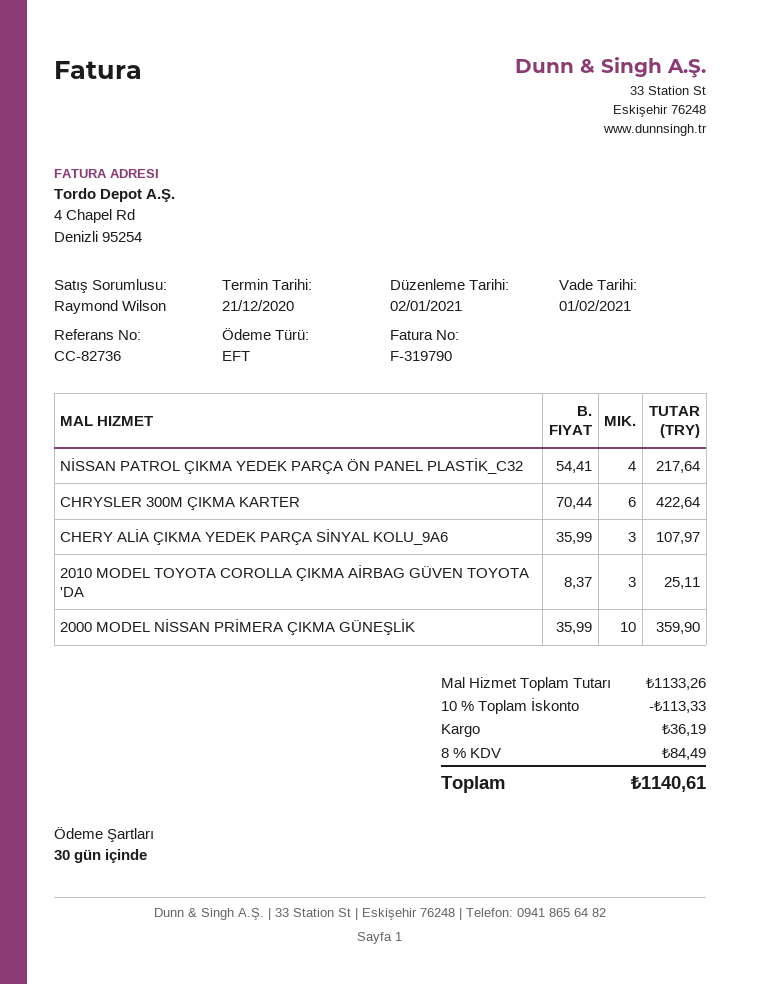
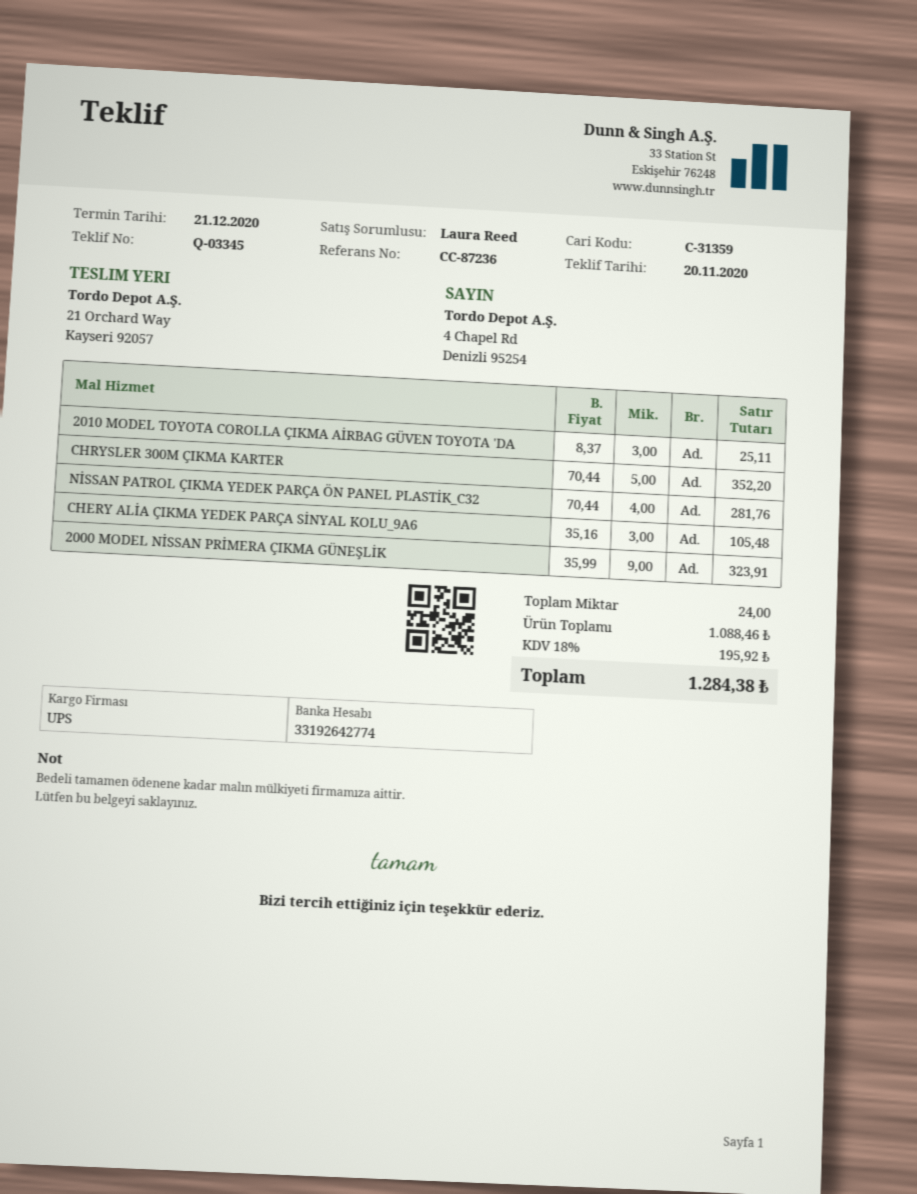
reference: CC-82736 -> CC-87236
sales rep: Raymond Wilson -> Laura Reed
NİSSAN PATROL ÇIKMA YEDEK PARÇA ÖN PANEL PLASTİK_C32: 4 x 54.41 = 217.64 -> 4 x 70.44 = 281.76
CHRYSLER 300M ÇIKMA KARTER: 6 x 70.44 = 422.64 -> 5 x 70.44 = 352.20
CHERY ALİA ÇIKMA YEDEK PARÇA SİNYAL KOLU_9A6: 3 x 35.99 = 107.97 -> 3 x 35.16 = 105.48
2000 MODEL NİSSAN PRİMERA ÇIKMA GÜNEŞLİK: 10 x 35.99 = 359.90 -> 9 x 35.99 = 323.91
subtotal: 1133.26 -> 1088.46
discount: 10% = 113.33 -> none
shipping: 36.19 -> none
tax: 8% = 84.49 -> 18% = 195.92
total: 1140.61 -> 1284.38

